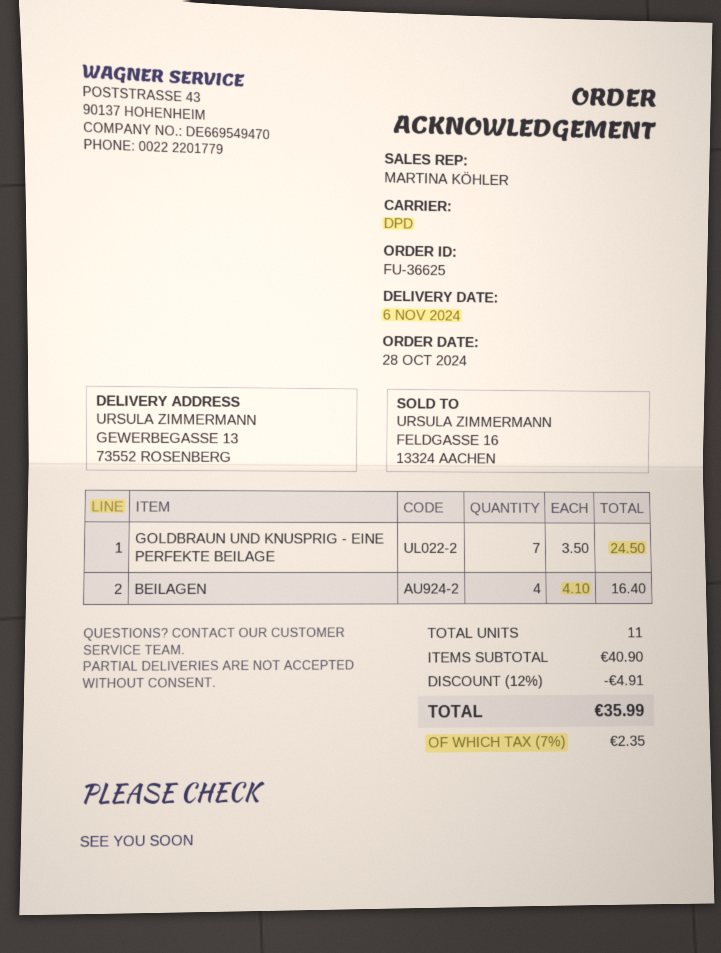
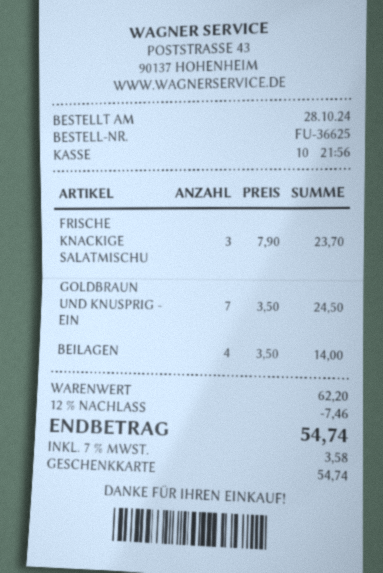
BEILAGEN: 4 x 4.10 = 16.40 -> 4 x 3.50 = 14.00
FRISCHE KNACKIGE SALATMISCHU: none -> 3 x 7.90 = 23.70
subtotal: 40.90 -> 62.20
discount: 12% = 4.91 -> 12% = 7.46
tax: 7% = 2.35 -> 7% = 3.58
total: 35.99 -> 54.74

